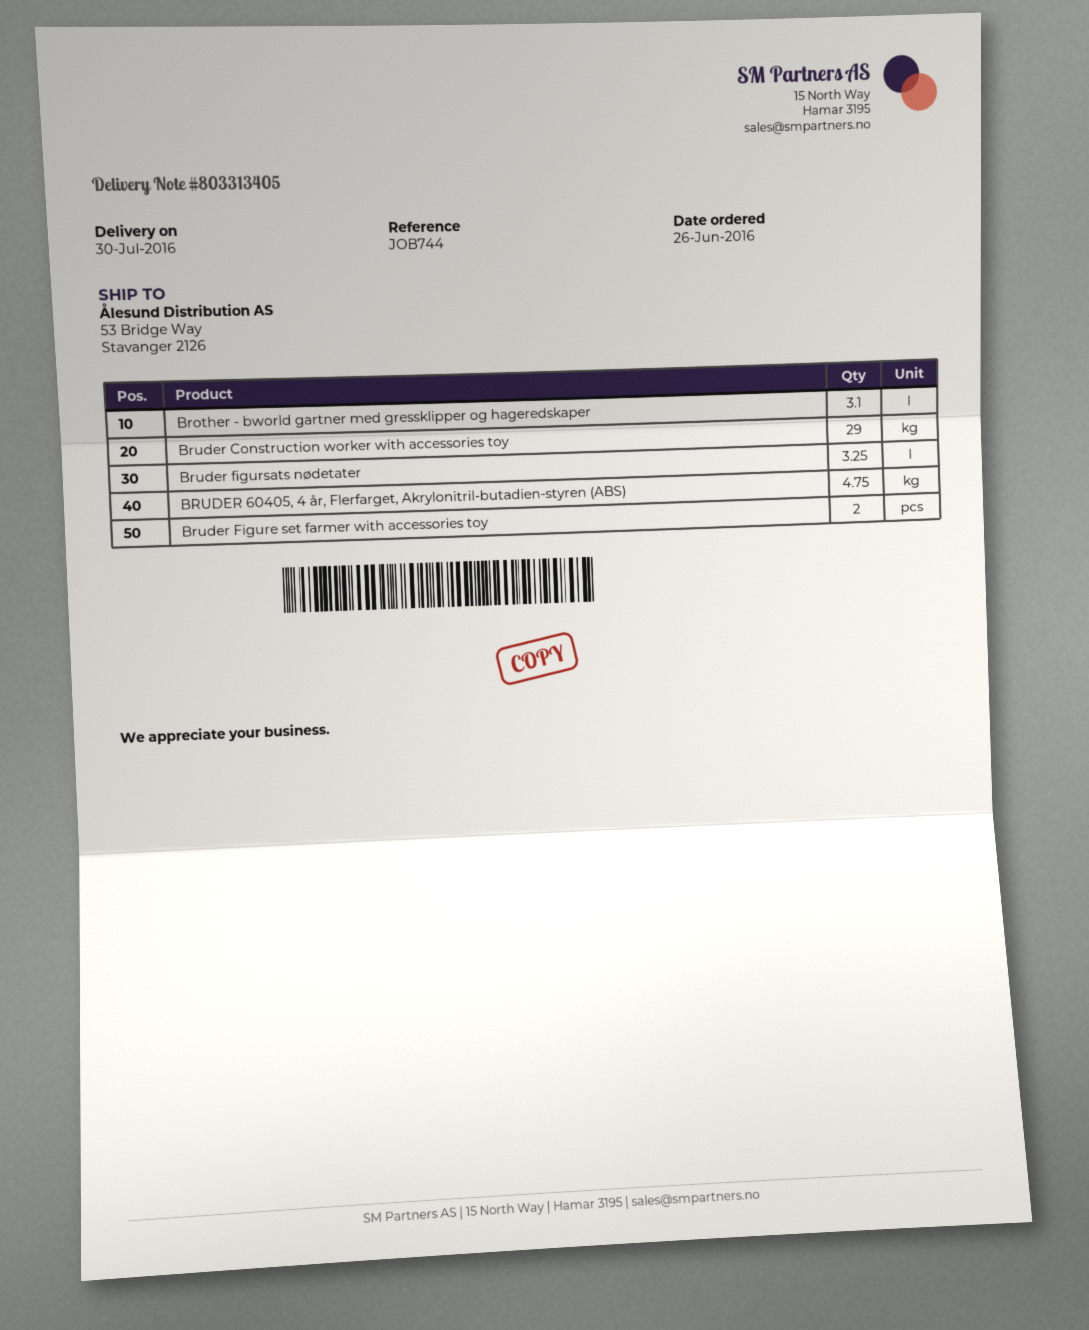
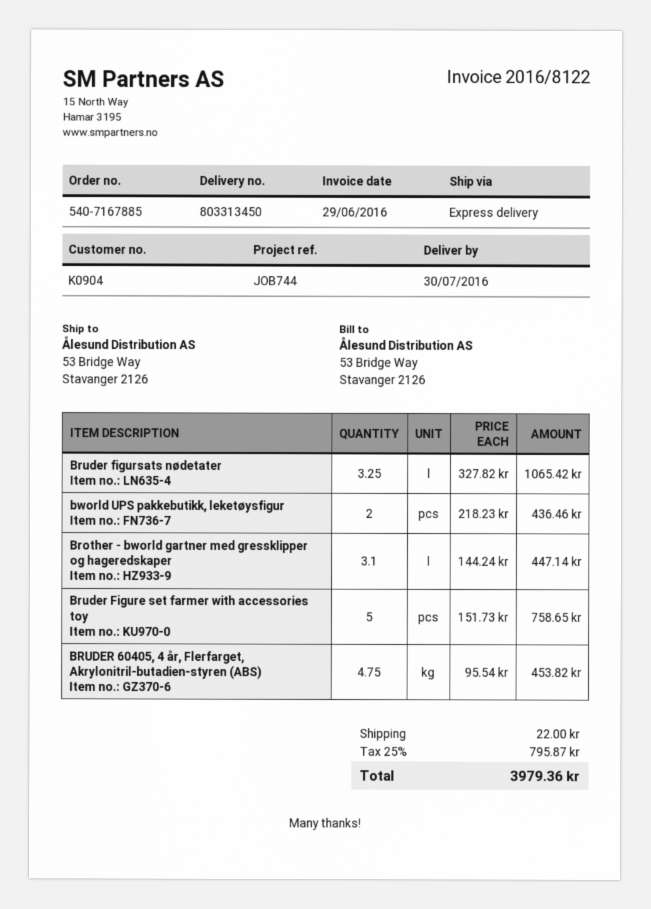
delivery note number: 803313405 -> 803313450
Bruder Construction worker with accessories toy: 29 -> none
Bruder Figure set farmer with accessories toy: 2 -> 5
bworld UPS pakkebutikk, leketøysfigur: none -> 2

